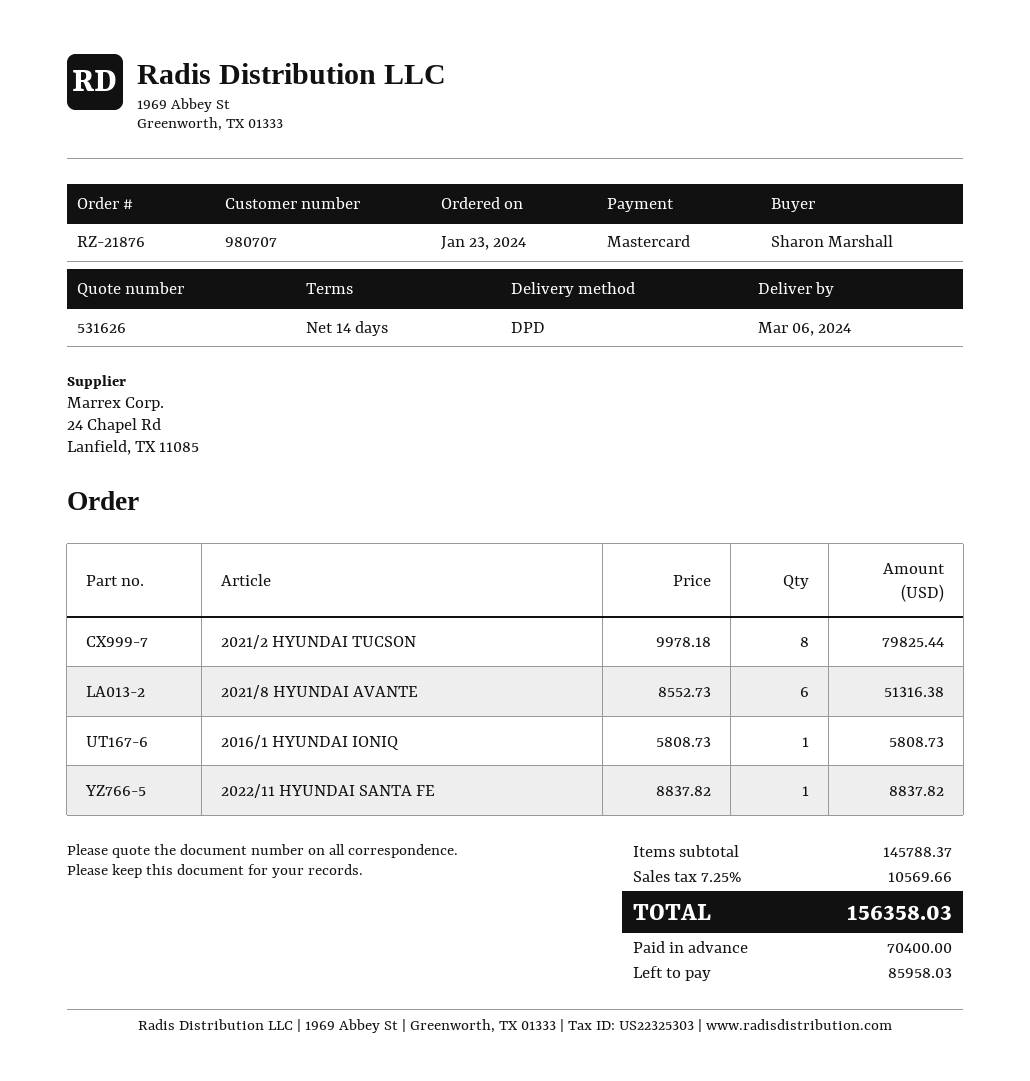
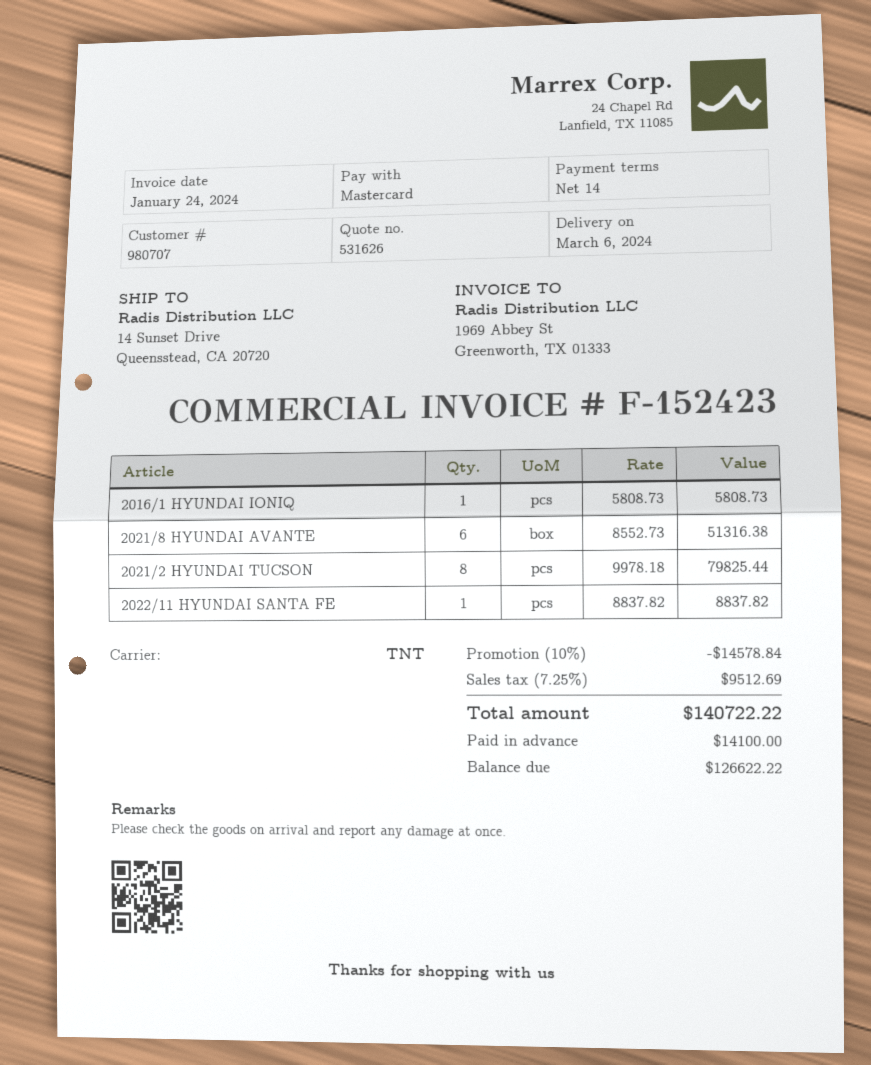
shipping method: DPD -> TNT
discount: none -> 10% = 14578.84
tax: 7.25% = 10569.66 -> 7.25% = 9512.69
total: 156358.03 -> 140722.22
deposit: 70400.00 -> 14100.00
balance: 85958.03 -> 126622.22

